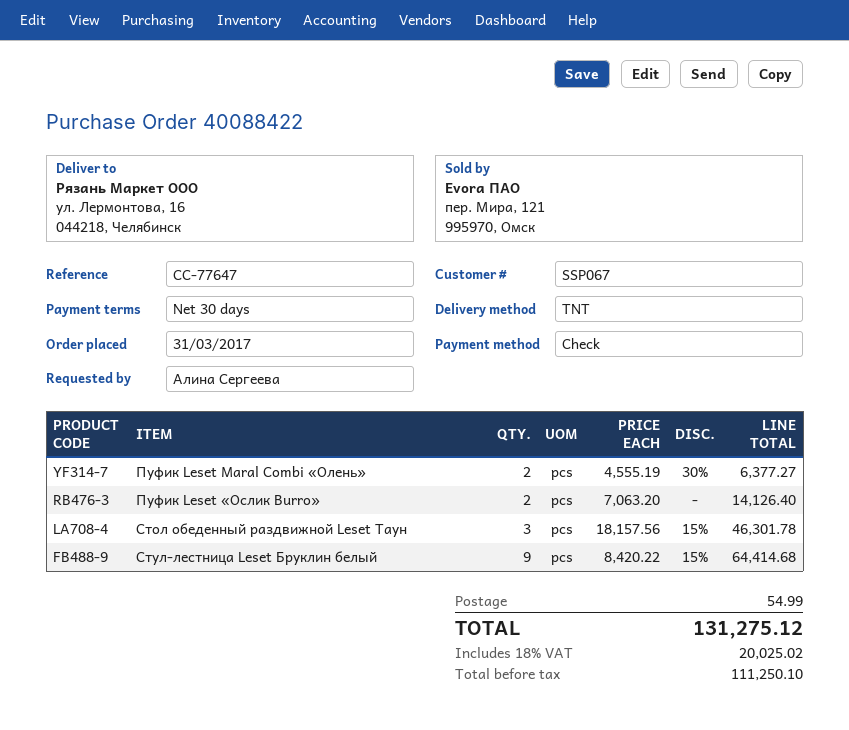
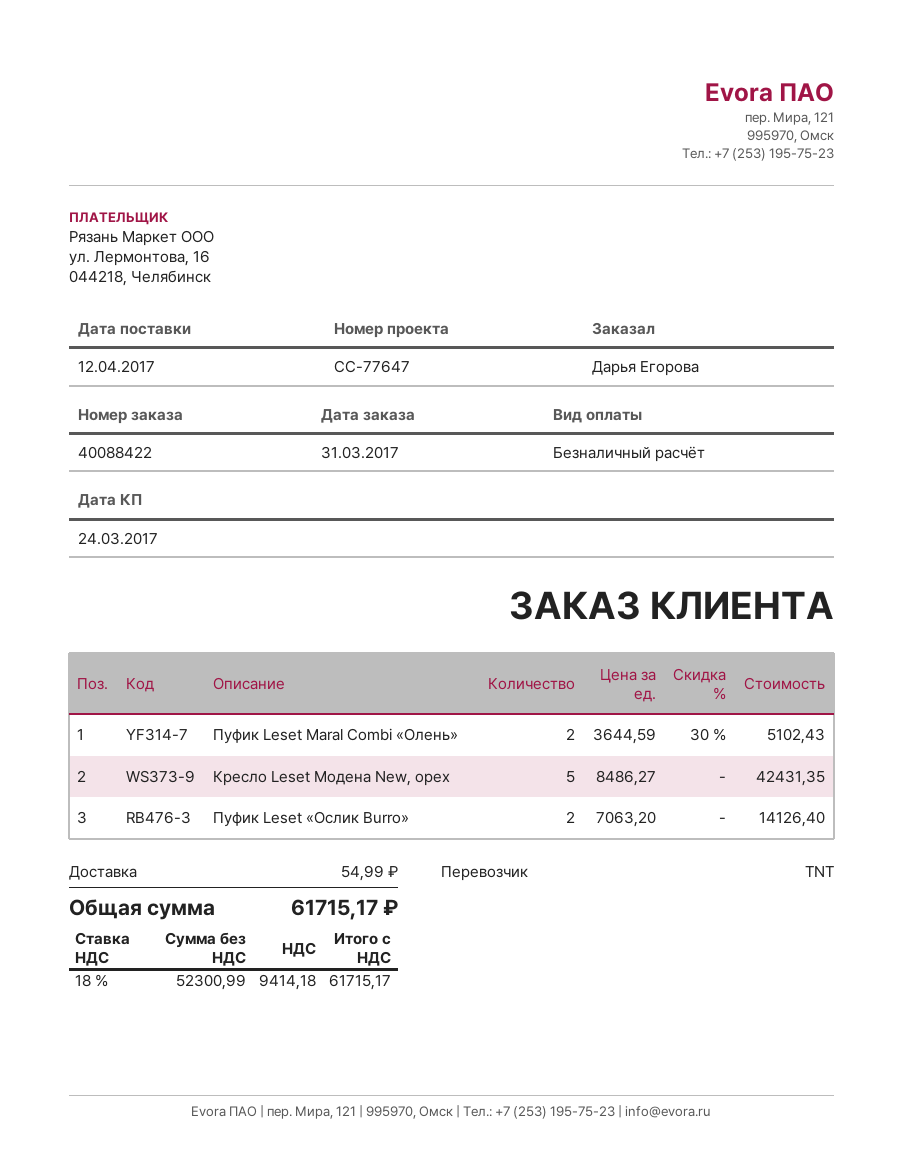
ordered by: Алина Сергеева -> Дарья Егорова
payment method: cheque -> bank transfer
Пуфик Leset Maral Combi «Олень»: 2 x 4555.19 - 30% = 6377.27 -> 2 x 3644.59 - 30% = 5102.43
Стол обеденный раздвижной Leset Таун: 3 x 18157.56 - 15% = 46301.78 -> none
Стул-лестница Leset Бруклин белый: 9 x 8420.22 - 15% = 64414.68 -> none
Кресло Leset Модена New, орех: none -> 5 x 8486.27 = 42431.35
net: 111250.10 -> 52300.99
tax: 18% = 20025.02 -> 18% = 9414.18
total: 131275.12 -> 61715.17

